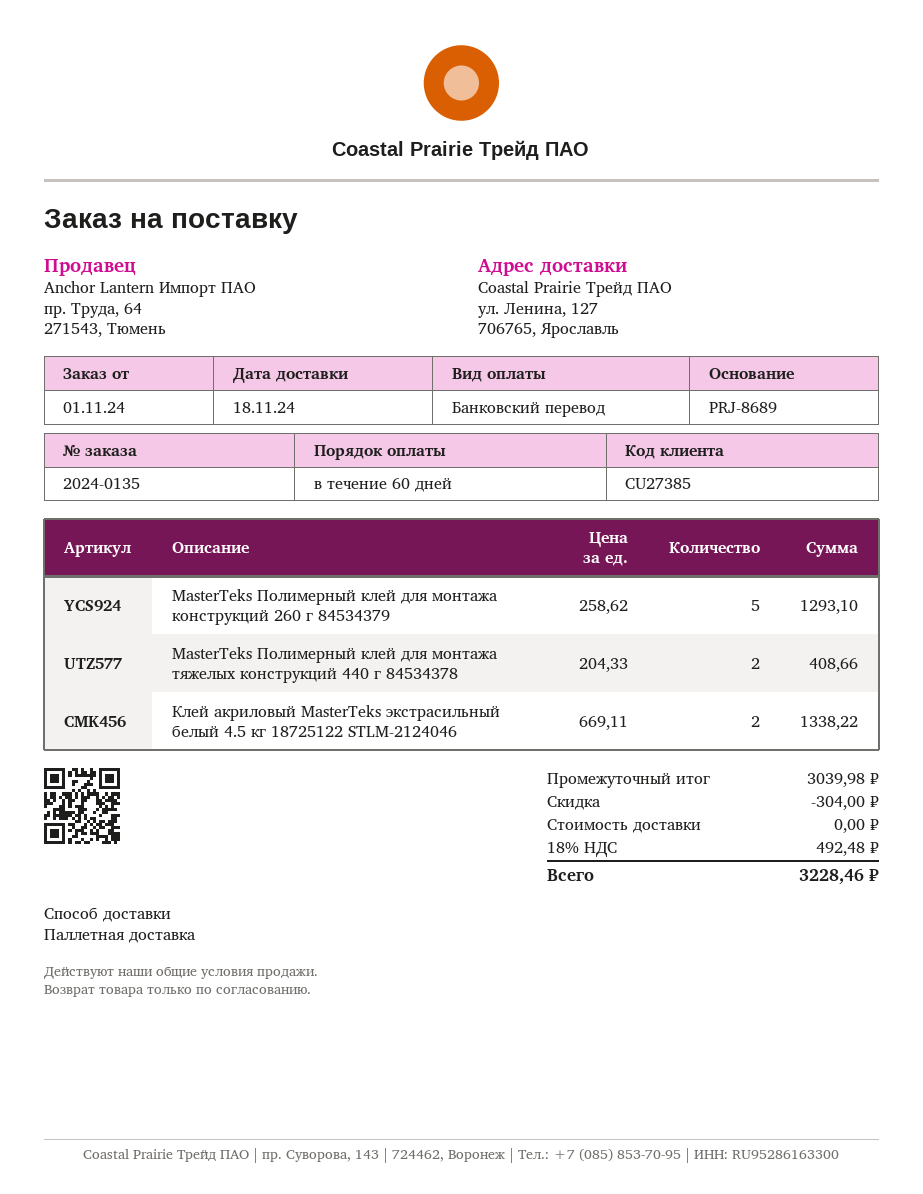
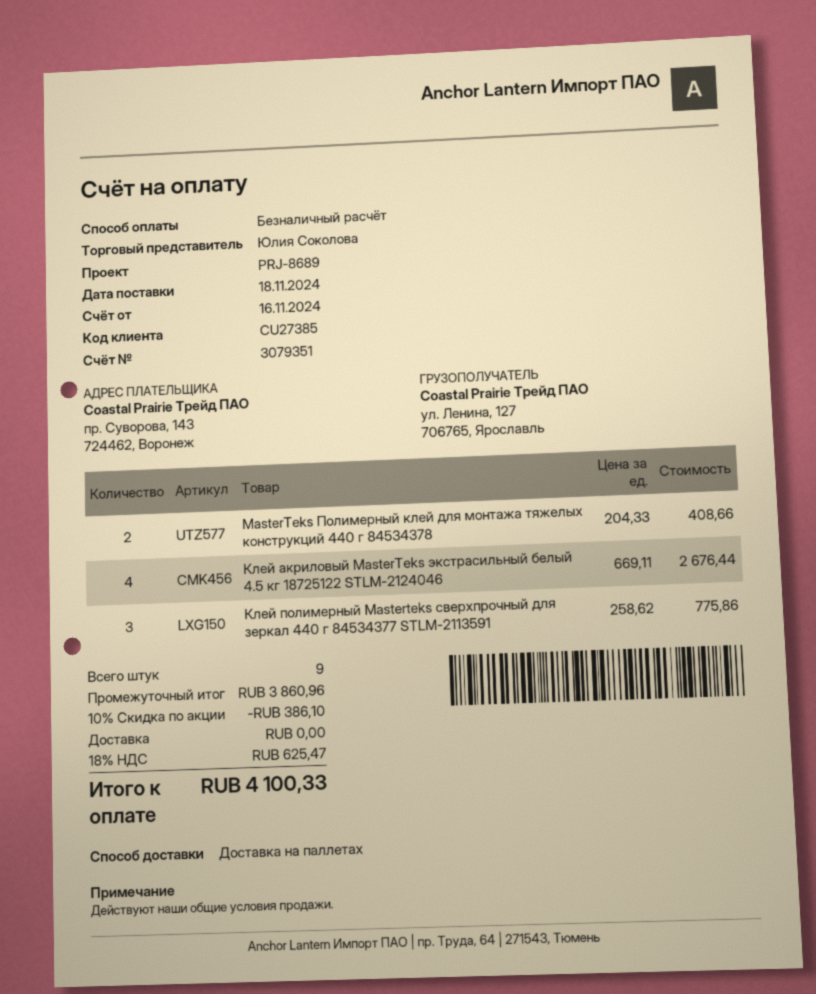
MasterTeks Полимерный клей для монтажа конструкций 260 г 84534379: 5 x 258.62 = 1293.10 -> none
Клей акриловый MasterTeks экстрасильный белый 4.5 кг 18725122 STLM-2124046: 2 x 669.11 = 1338.22 -> 4 x 669.11 = 2676.44
Клей полимерный Masterteks сверхпрочный для зеркал 440 г 84534377 STLM-2113591: none -> 3 x 258.62 = 775.86
subtotal: 3039.98 -> 3860.96
discount: 304.00 -> 386.10
tax: 18% = 492.48 -> 18% = 625.47
total: 3228.46 -> 4100.33

